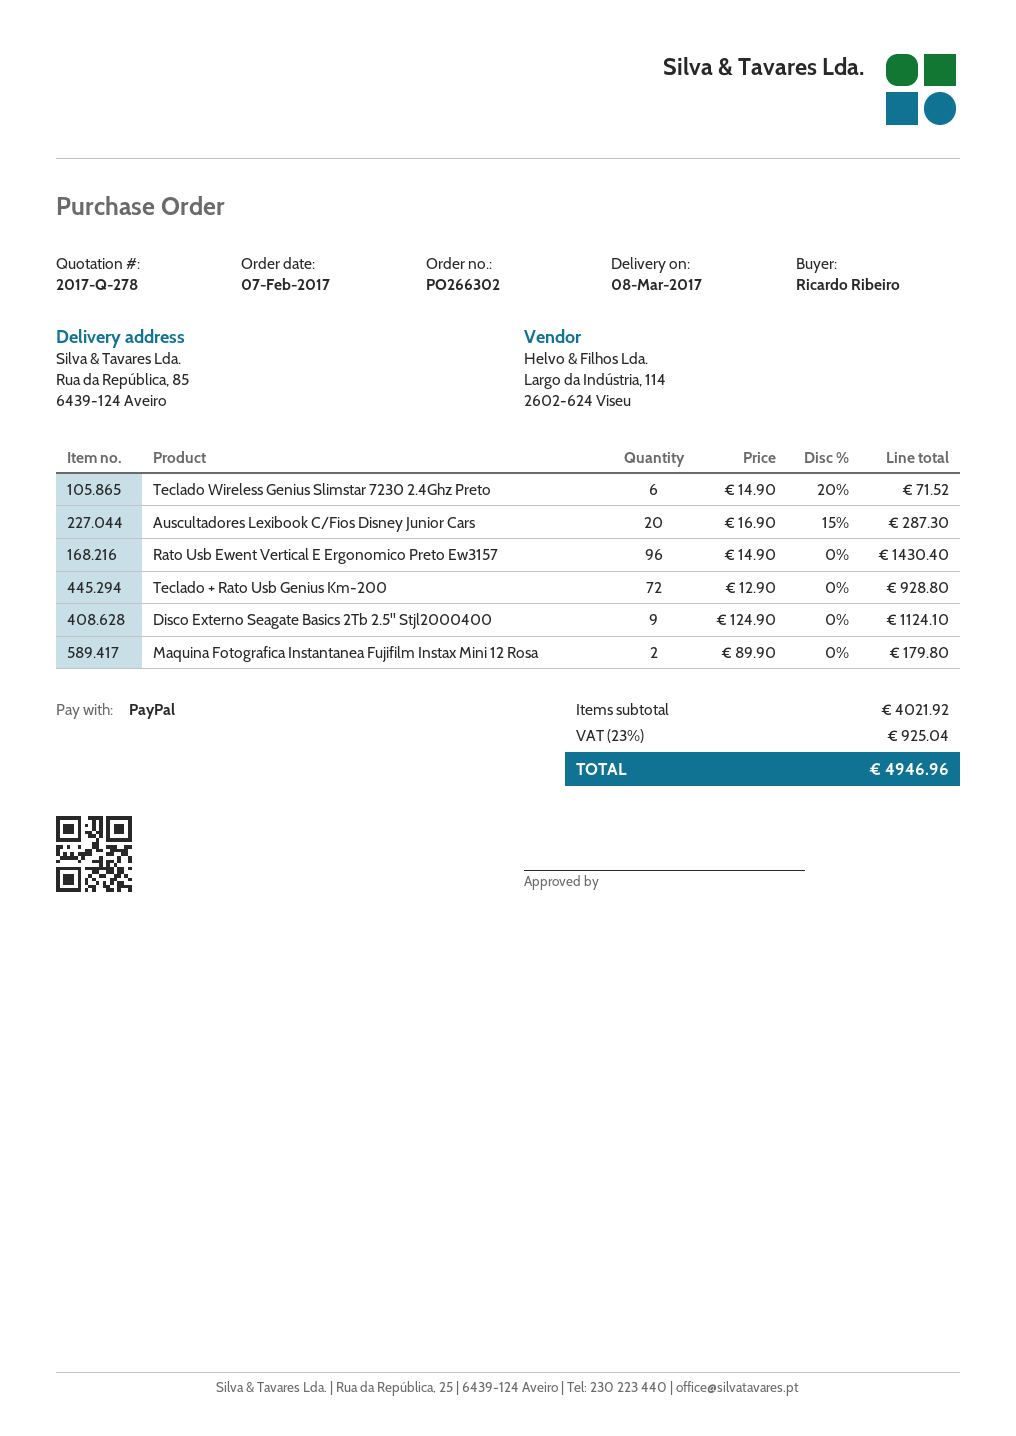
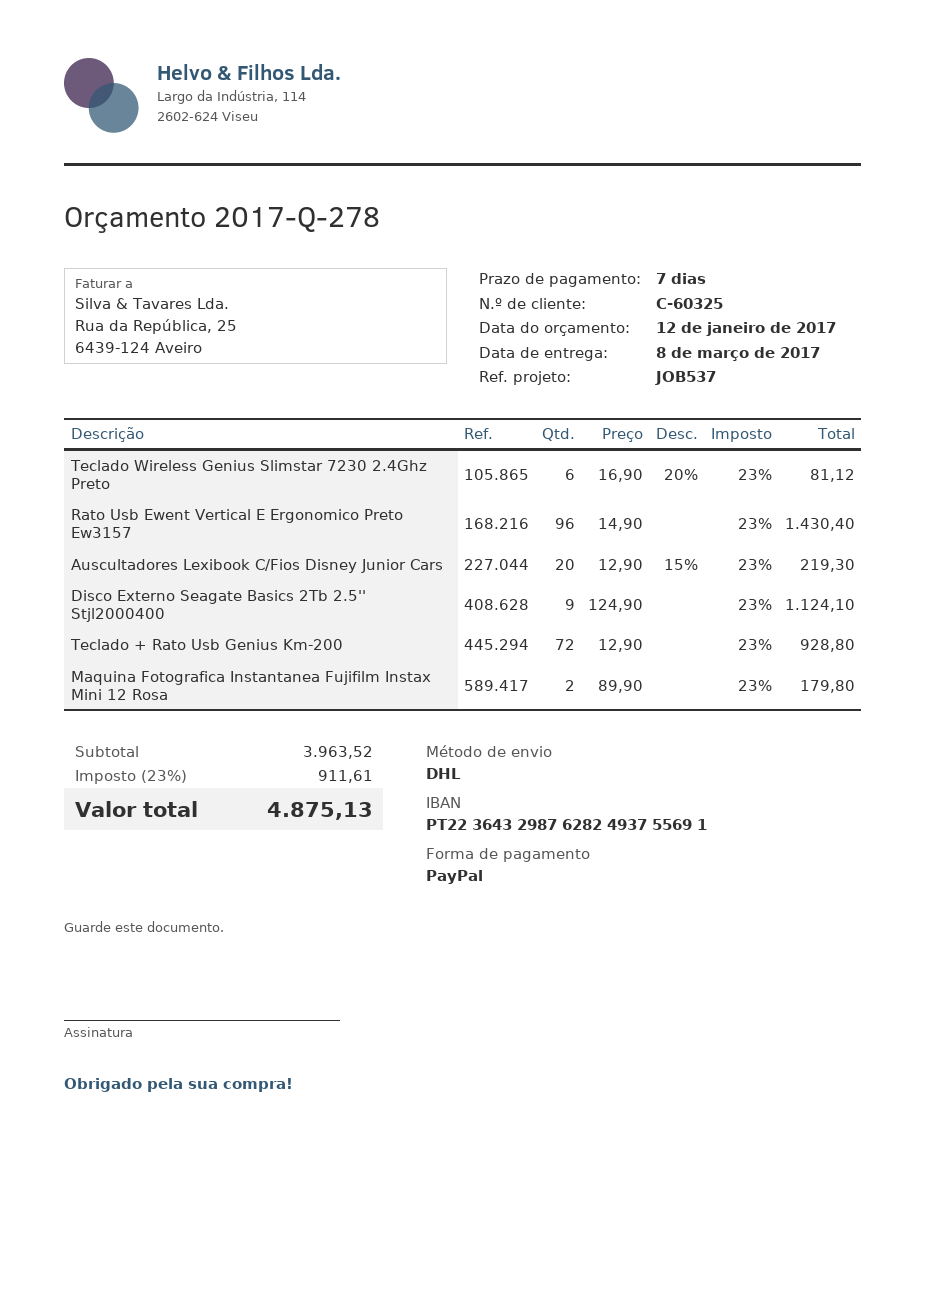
Teclado Wireless Genius Slimstar 7230 2.4Ghz Preto: 6 x 14.90 - 20% = 71.52 -> 6 x 16.90 - 20% = 81.12
Auscultadores Lexibook C/Fios Disney Junior Cars: 20 x 16.90 - 15% = 287.30 -> 20 x 12.90 - 15% = 219.30
subtotal: 4021.92 -> 3963.52
tax: 23% = 925.04 -> 23% = 911.61
total: 4946.96 -> 4875.13

